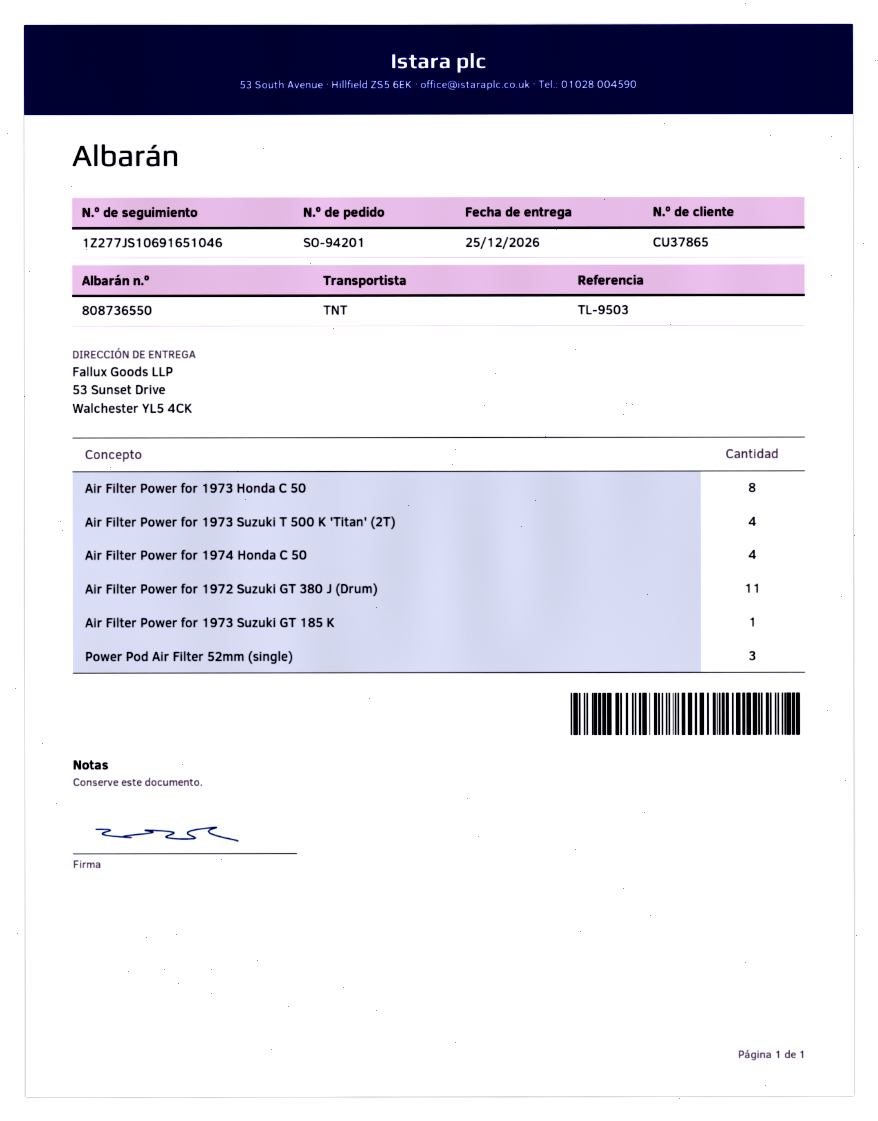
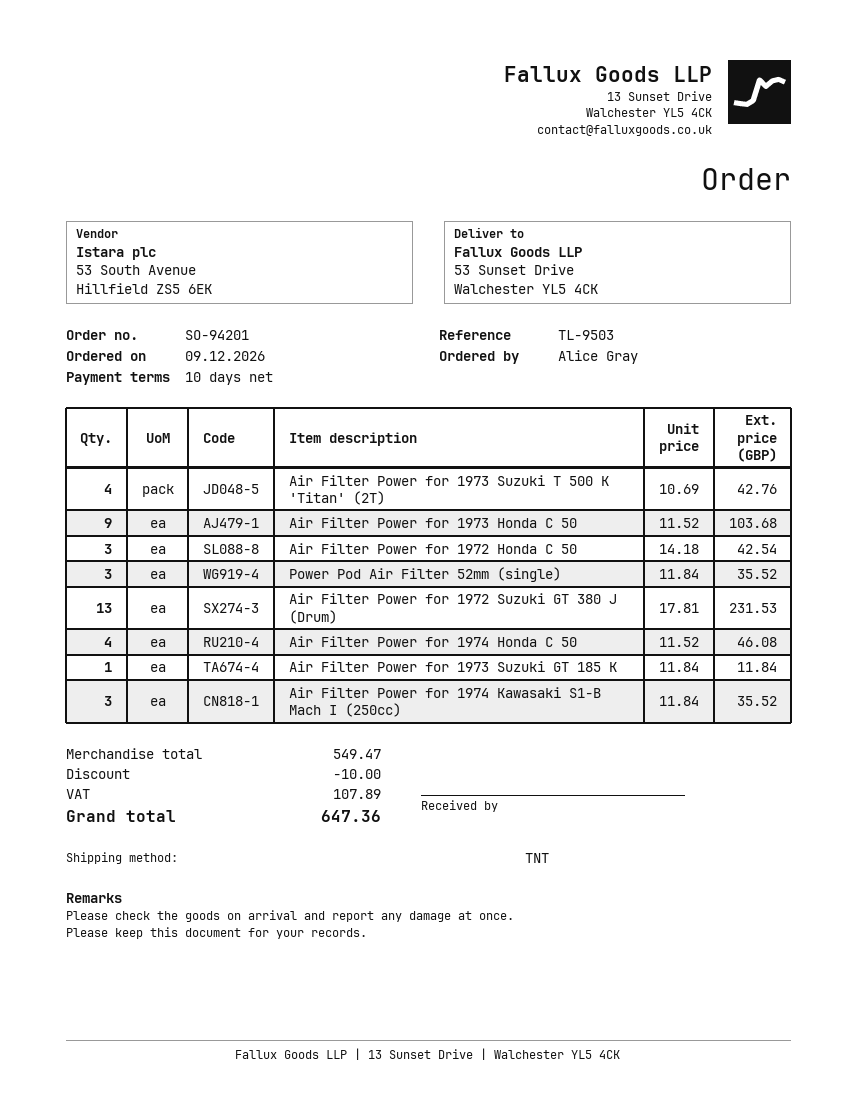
Air Filter Power for 1973 Honda C 50: 8 -> 9
Air Filter Power for 1972 Suzuki GT 380 J (Drum): 11 -> 13
Air Filter Power for 1972 Honda C 50: none -> 3
Air Filter Power for 1974 Kawasaki S1-B Mach I (250cc): none -> 3

